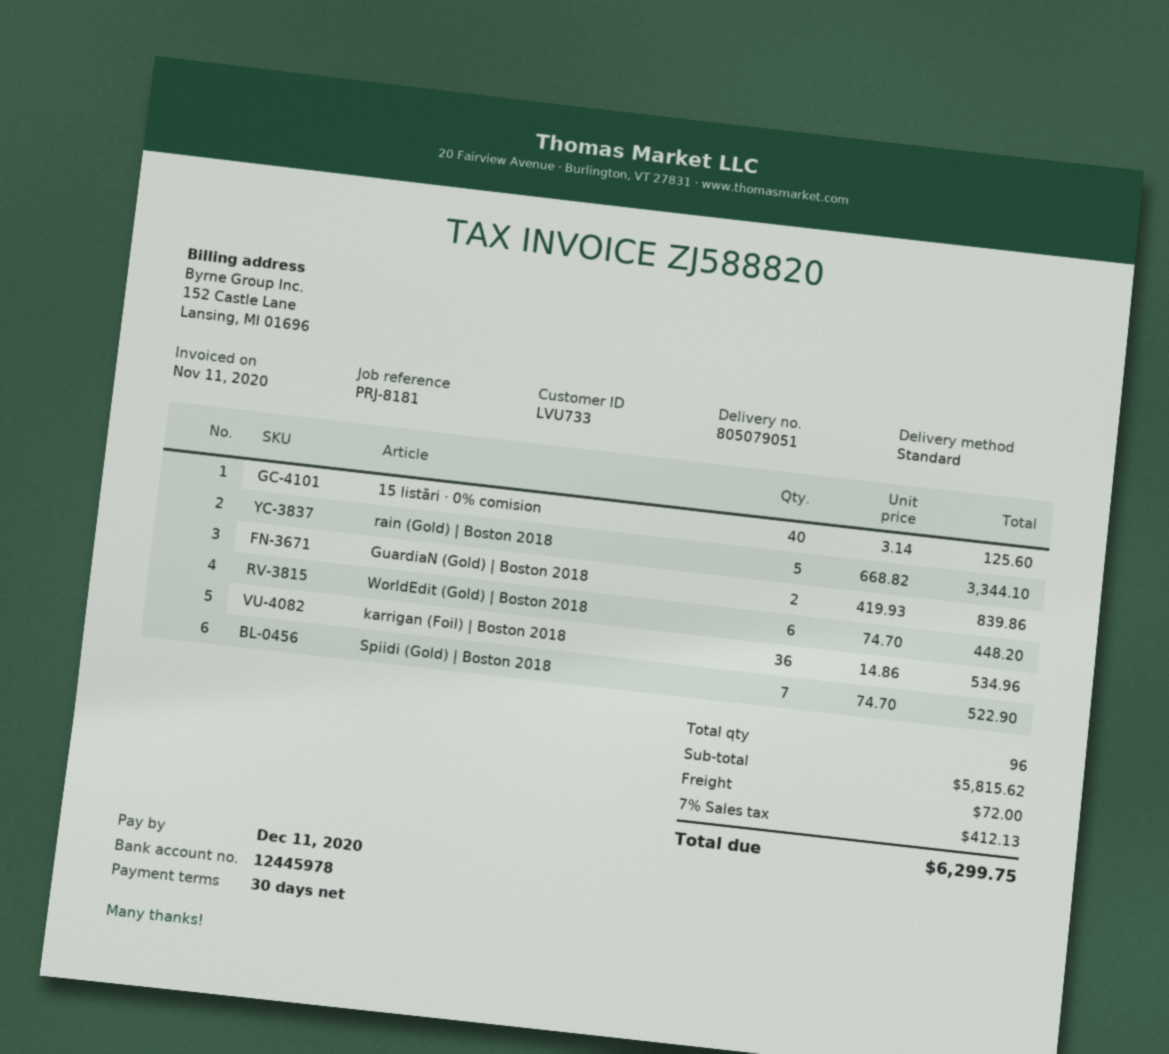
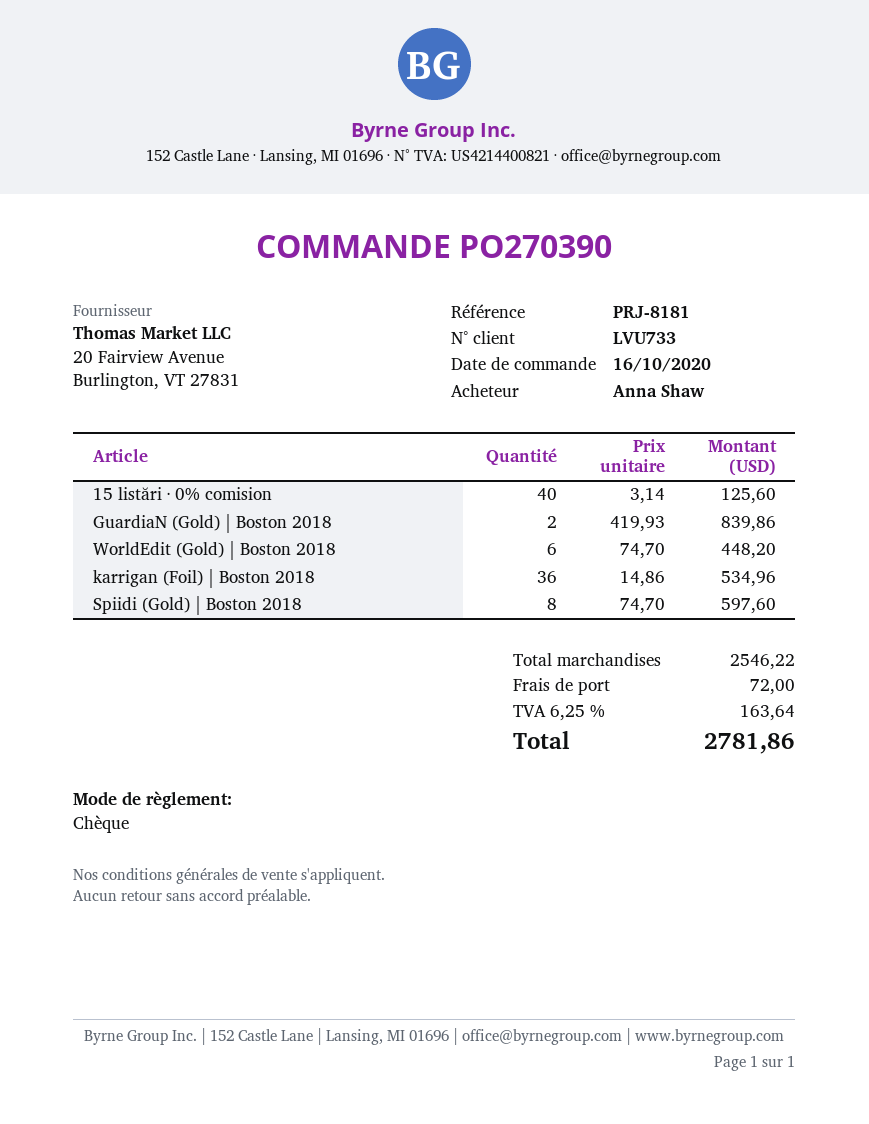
rain (Gold) | Boston 2018: 5 x 668.82 = 3344.10 -> none
Spiidi (Gold) | Boston 2018: 7 x 74.70 = 522.90 -> 8 x 74.70 = 597.60
subtotal: 5815.62 -> 2546.22
tax: 7% = 412.13 -> 6.25% = 163.64
total: 6299.75 -> 2781.86

